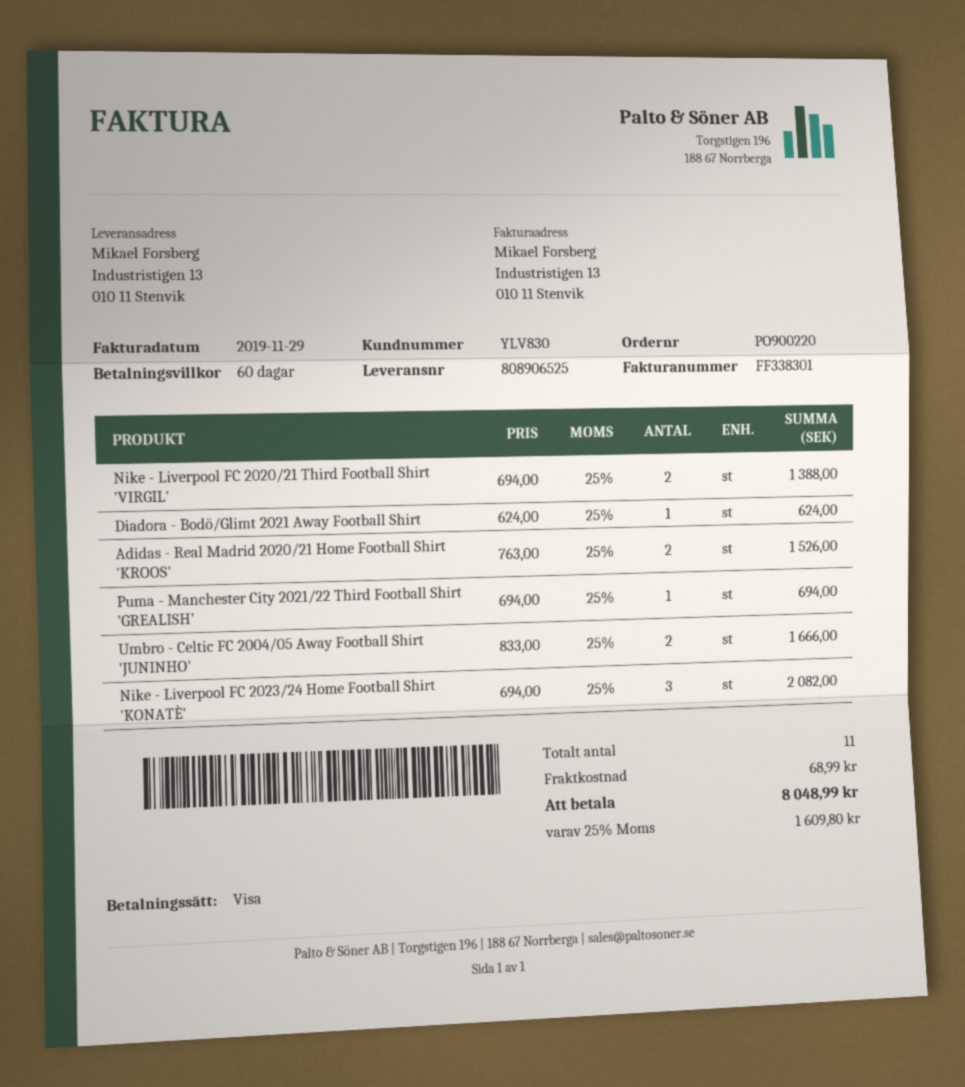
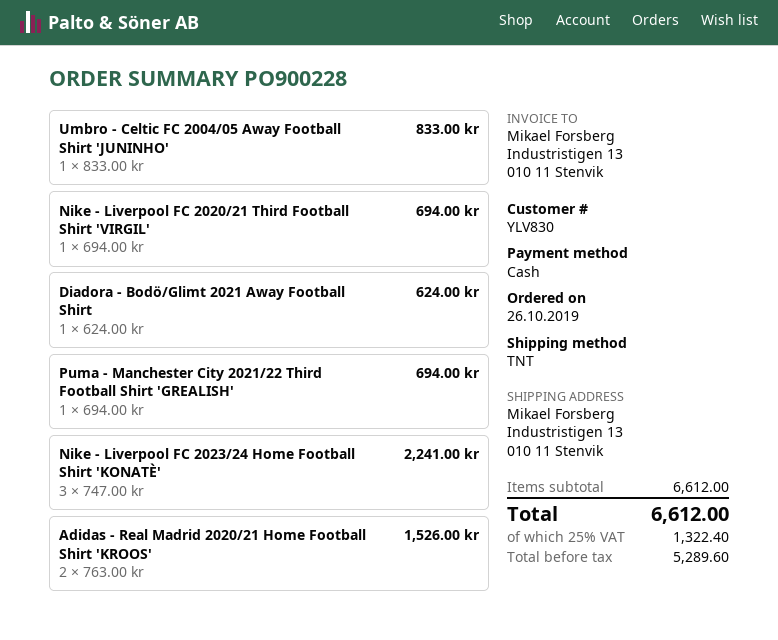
order number: PO900220 -> PO900228
payment method: Visa -> cash
Nike - Liverpool FC 2020/21 Third Football Shirt 'VIRGIL': 2 x 694.00 = 1388.00 -> 1 x 694.00 = 694.00
Umbro - Celtic FC 2004/05 Away Football Shirt 'JUNINHO': 2 x 833.00 = 1666.00 -> 1 x 833.00 = 833.00
Nike - Liverpool FC 2023/24 Home Football Shirt 'KONATÈ': 3 x 694.00 = 2082.00 -> 3 x 747.00 = 2241.00
shipping: 68.99 -> none
tax: 25% = 1609.80 -> 25% = 1322.40
total: 8048.99 -> 6612.00

